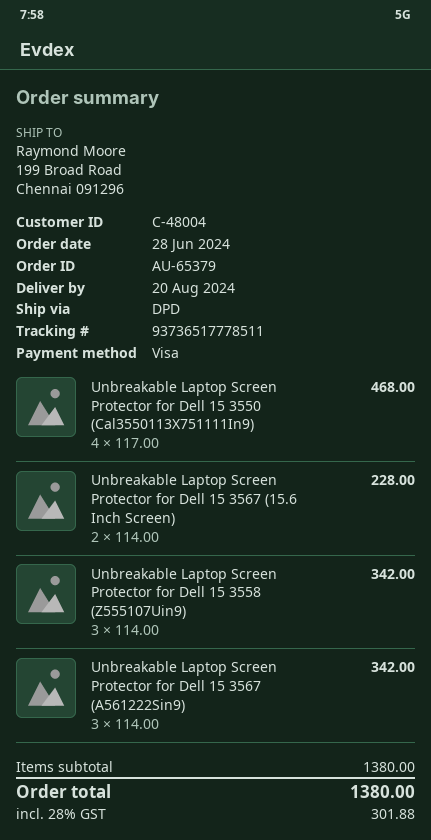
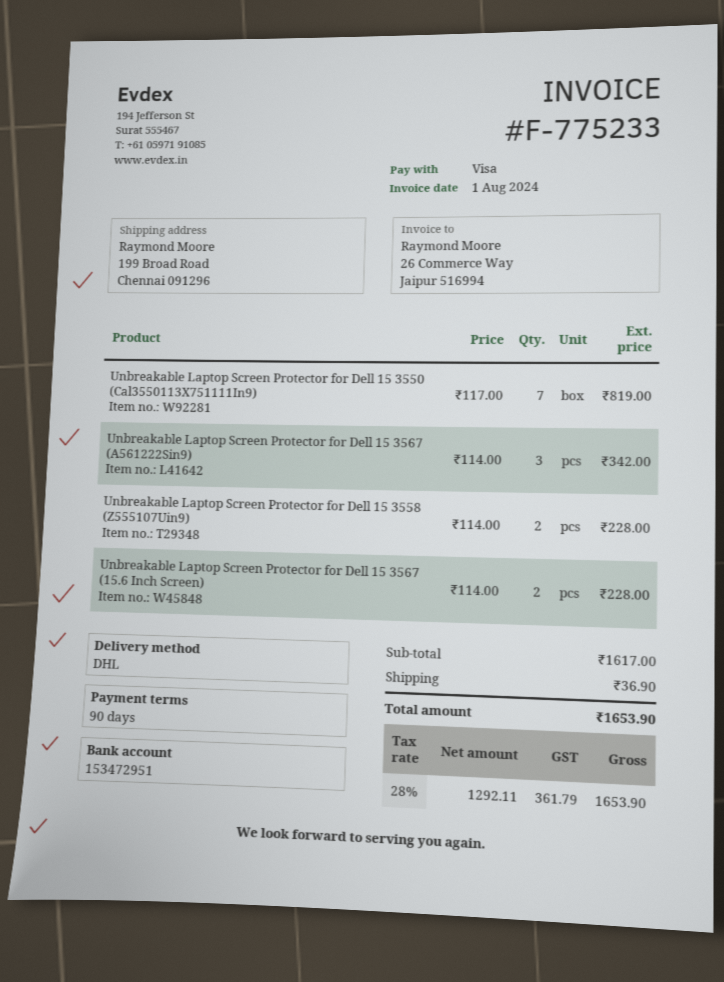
shipping method: DPD -> DHL
Unbreakable Laptop Screen Protector for Dell 15 3550 (Cal3550113X751111In9): 4 x 117.00 = 468.00 -> 7 x 117.00 = 819.00
Unbreakable Laptop Screen Protector for Dell 15 3558 (Z555107Uin9): 3 x 114.00 = 342.00 -> 2 x 114.00 = 228.00
subtotal: 1380.00 -> 1617.00
shipping: none -> 36.90
tax: 28% = 301.88 -> 28% = 361.79
total: 1380.00 -> 1653.90

